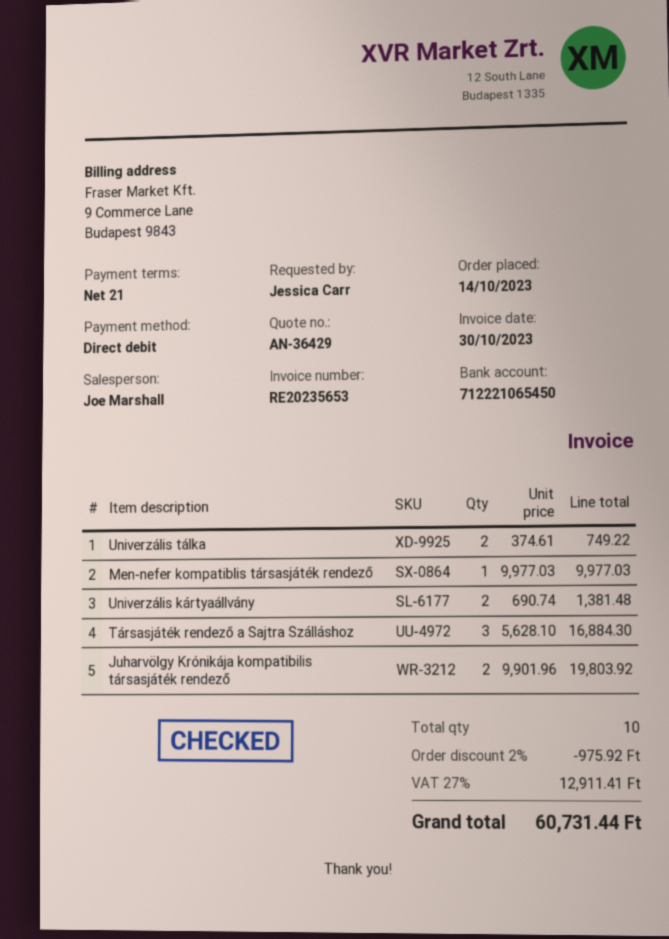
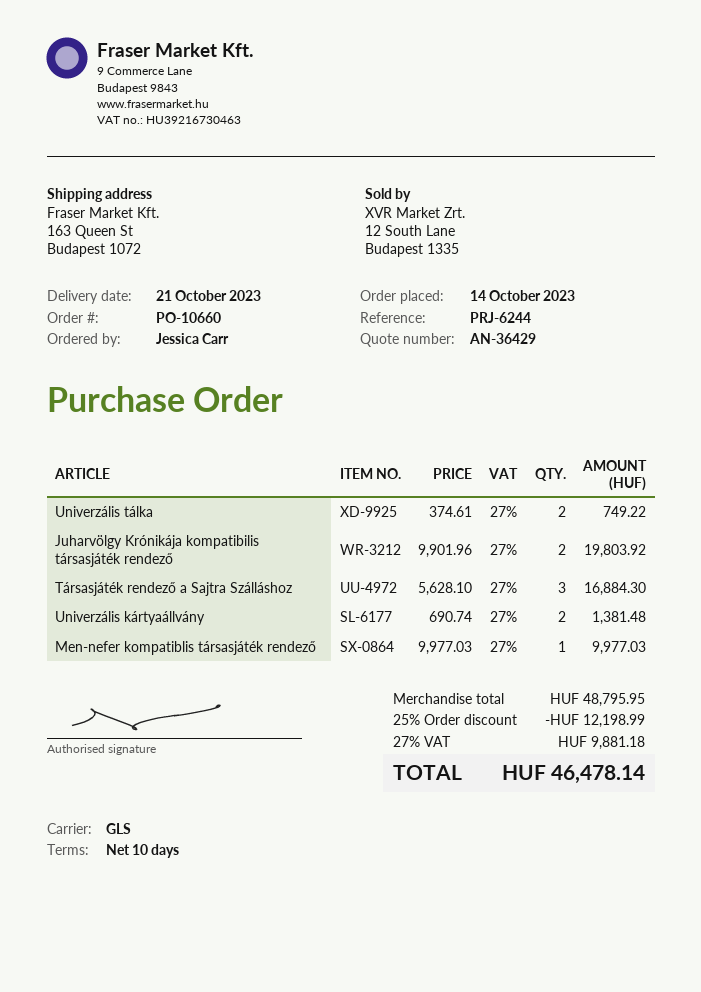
payment terms: 21 days -> 10 days
discount: 2% = 975.92 -> 25% = 12198.99
tax: 27% = 12911.41 -> 27% = 9881.18
total: 60731.44 -> 46478.14

